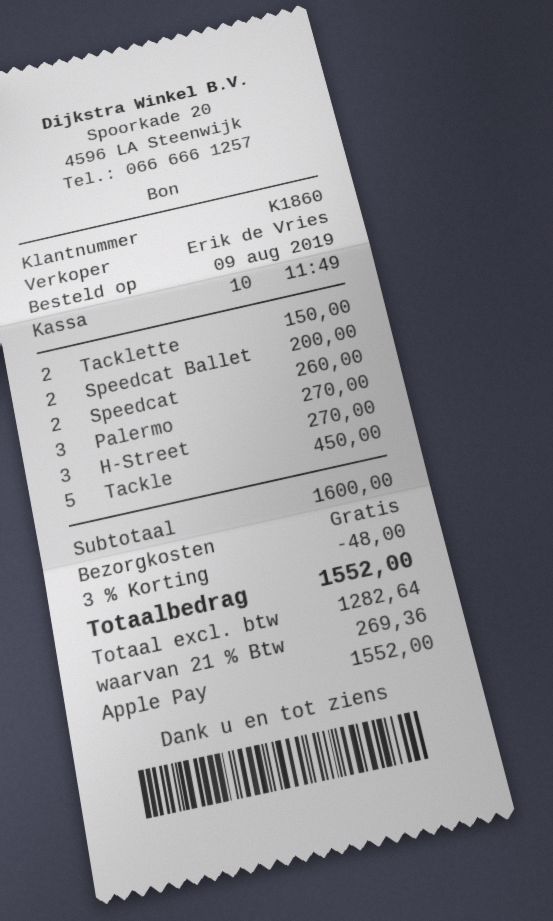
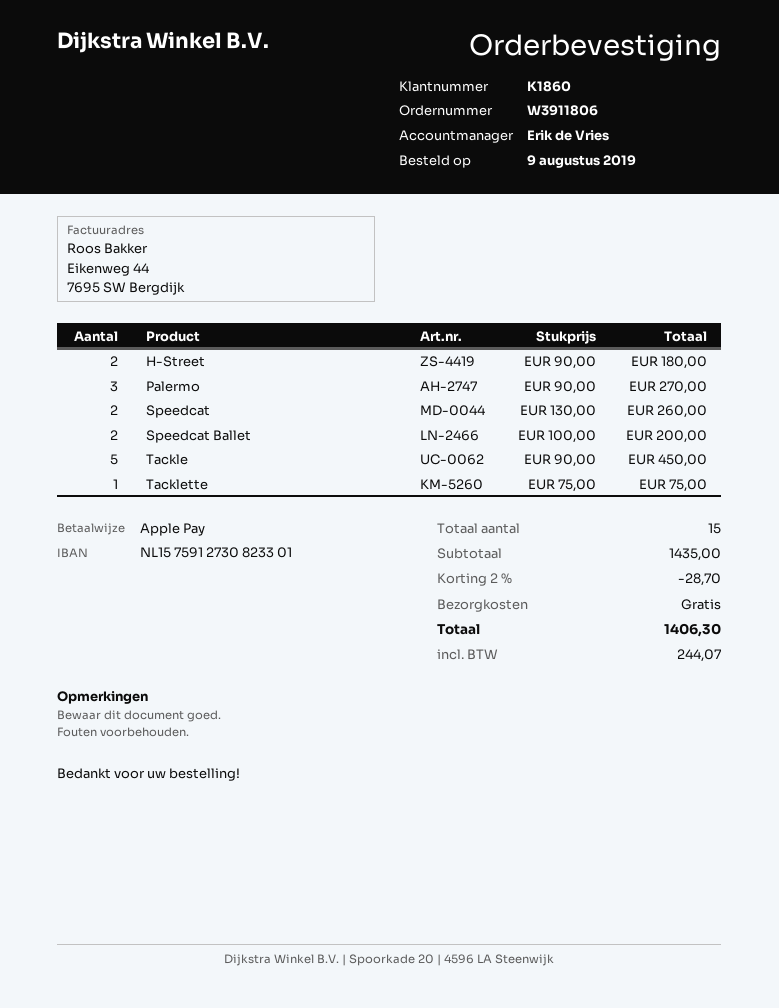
Tacklette: 2 for 150.00 -> 1 for 75.00
H-Street: 3 for 270.00 -> 2 for 180.00
subtotal: 1600.00 -> 1435.00
discount: 3% = 48.00 -> 2% = 28.70
tax: 269.36 -> 244.07
total: 1552.00 -> 1406.30

